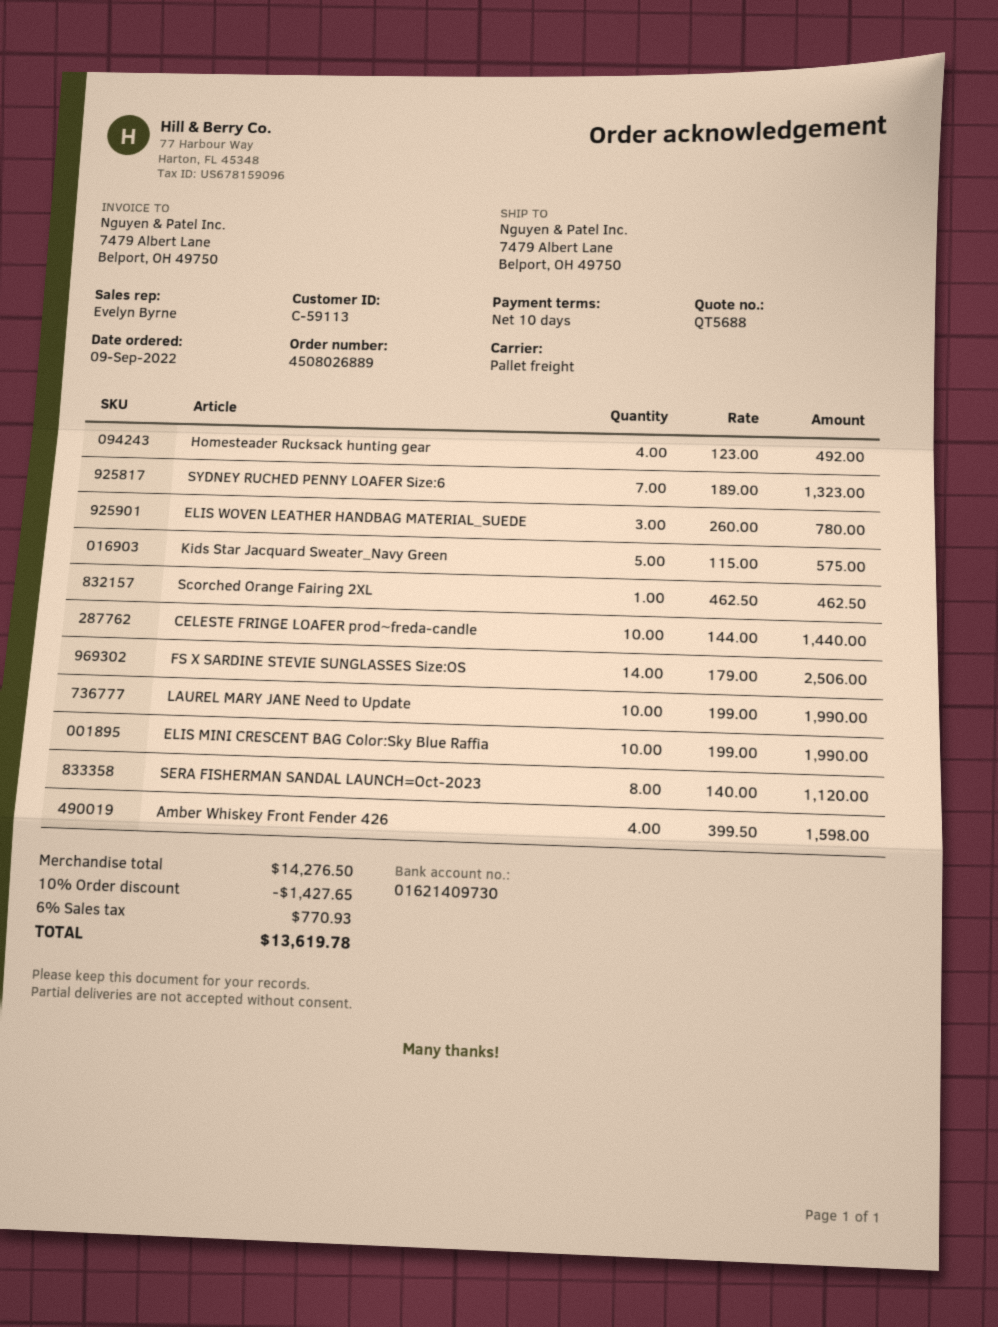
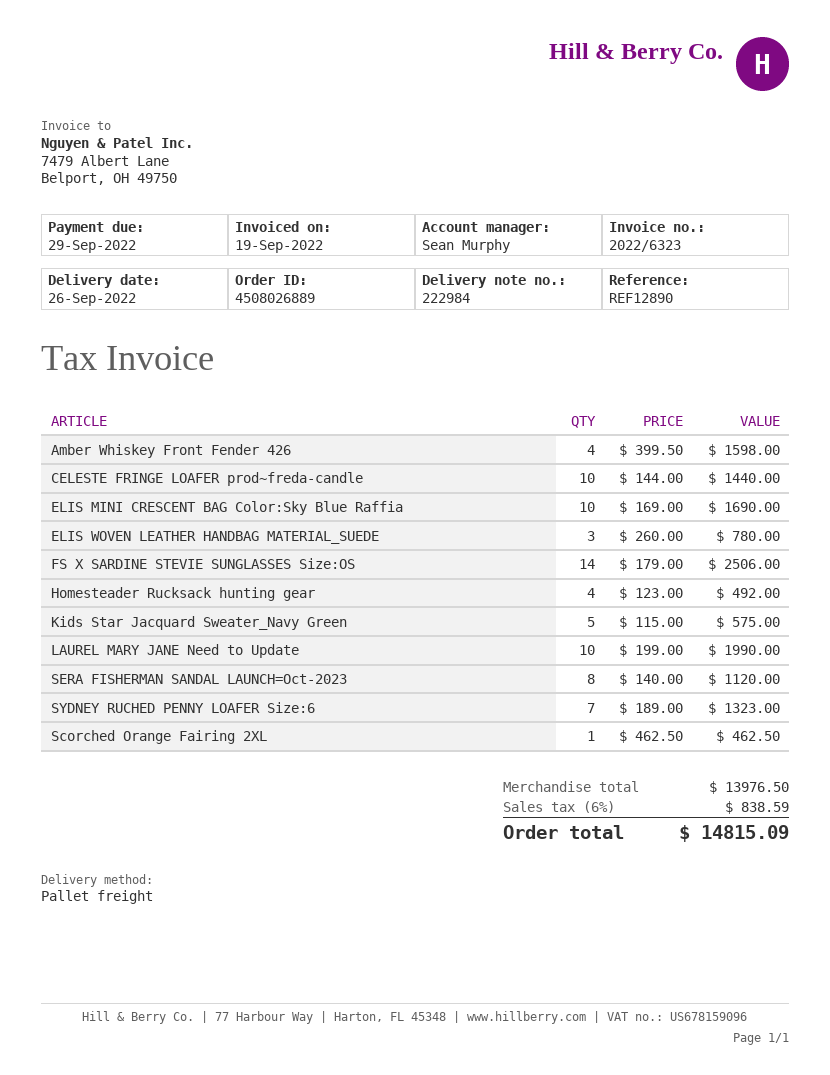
sales rep: Evelyn Byrne -> Sean Murphy
ELIS MINI CRESCENT BAG Color:Sky Blue Raffia: 10 x 199.00 = 1990.00 -> 10 x 169.00 = 1690.00
subtotal: 14276.50 -> 13976.50
discount: 10% = 1427.65 -> none
tax: 6% = 770.93 -> 6% = 838.59
total: 13619.78 -> 14815.09

